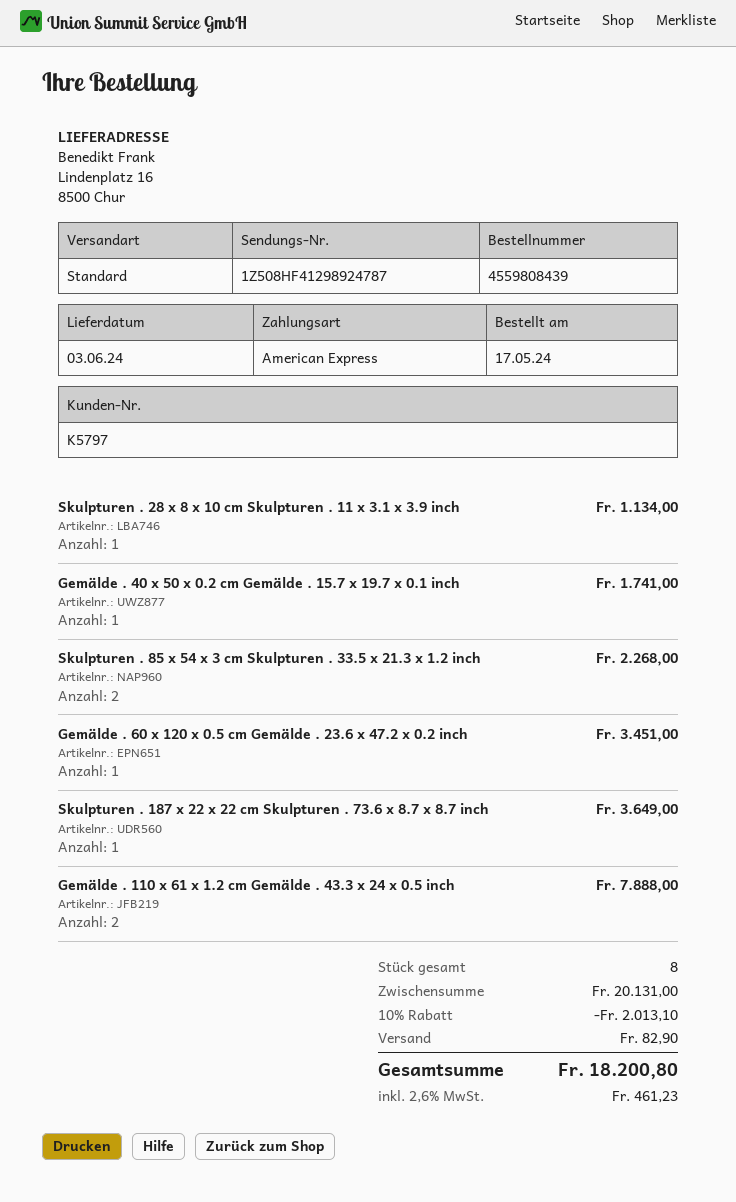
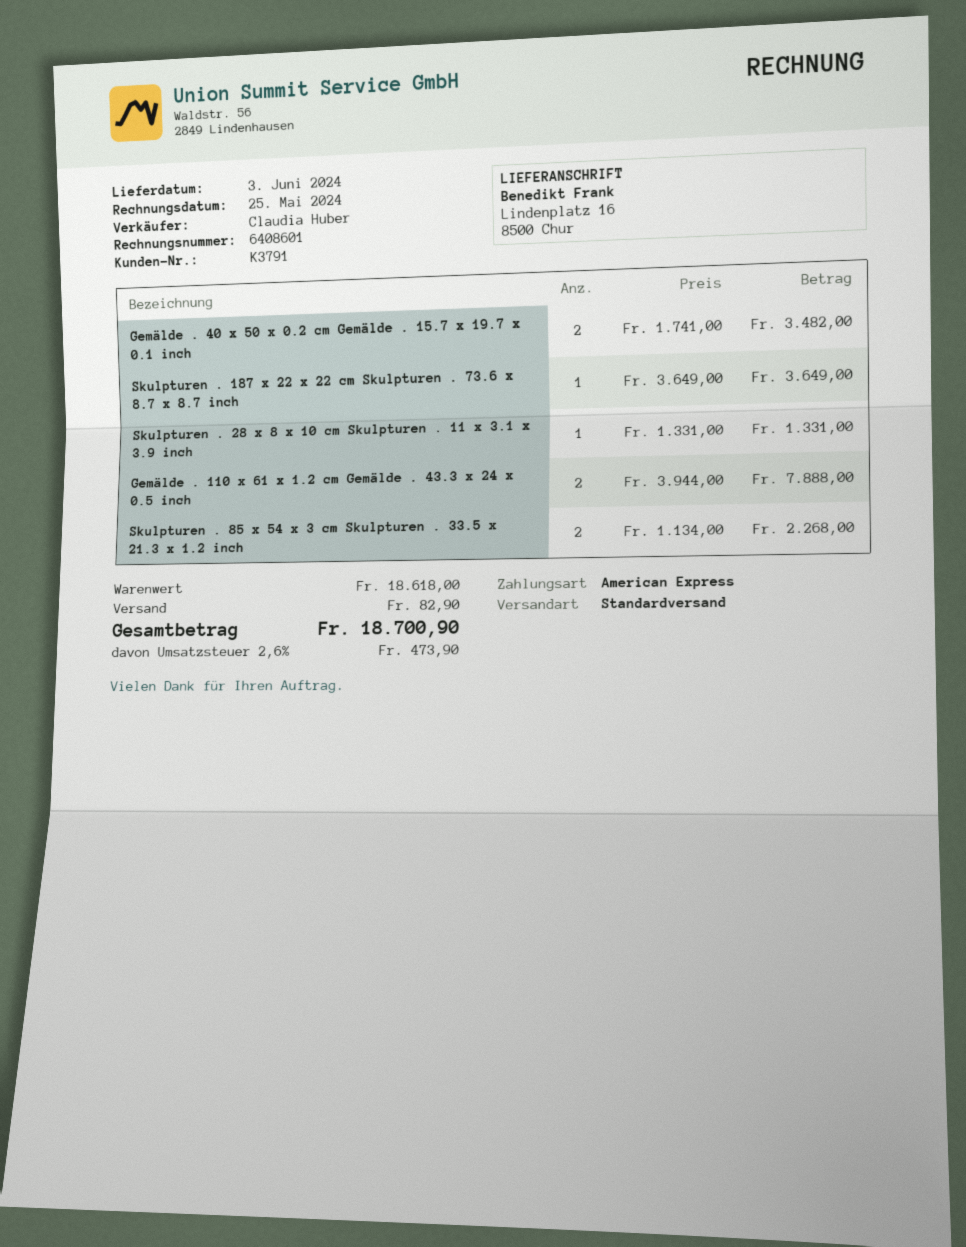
customer number: K5797 -> K3791
Skulpturen . 28 x 8 x 10 cm Skulpturen . 11 x 3.1 x 3.9 inch: 1 for 1134.00 -> 1 for 1331.00
Gemälde . 40 x 50 x 0.2 cm Gemälde . 15.7 x 19.7 x 0.1 inch: 1 for 1741.00 -> 2 for 3482.00
Gemälde . 60 x 120 x 0.5 cm Gemälde . 23.6 x 47.2 x 0.2 inch: 1 for 3451.00 -> none
subtotal: 20131.00 -> 18618.00
discount: 10% = 2013.10 -> none
tax: 2.6% = 461.23 -> 2.6% = 473.90
total: 18200.80 -> 18700.90

